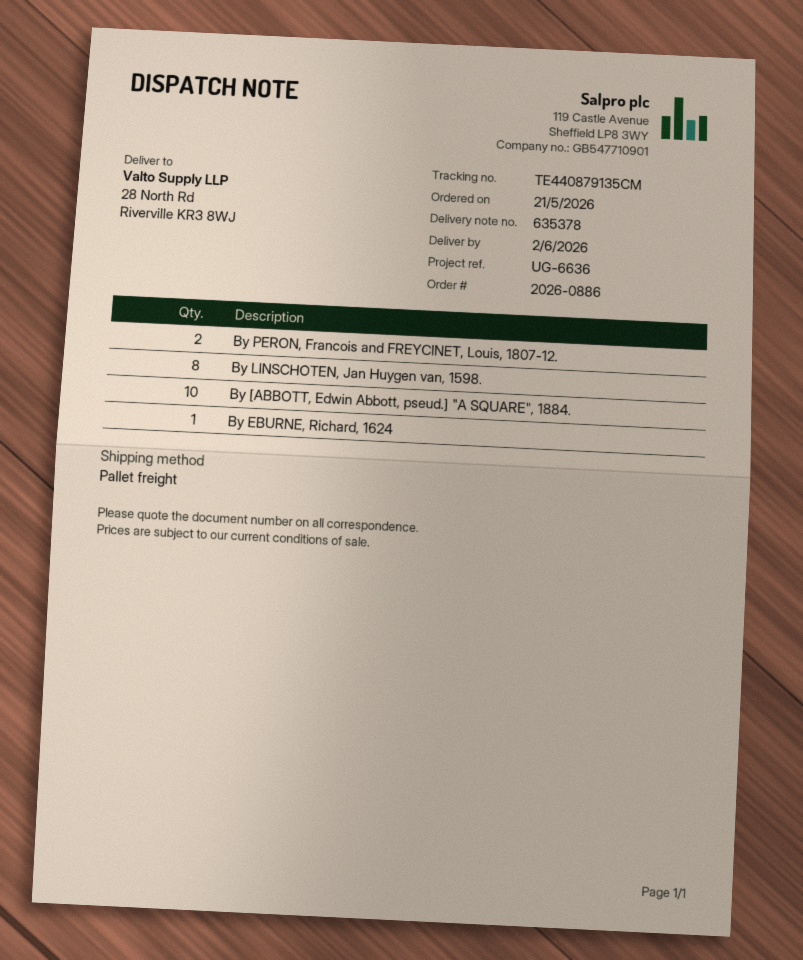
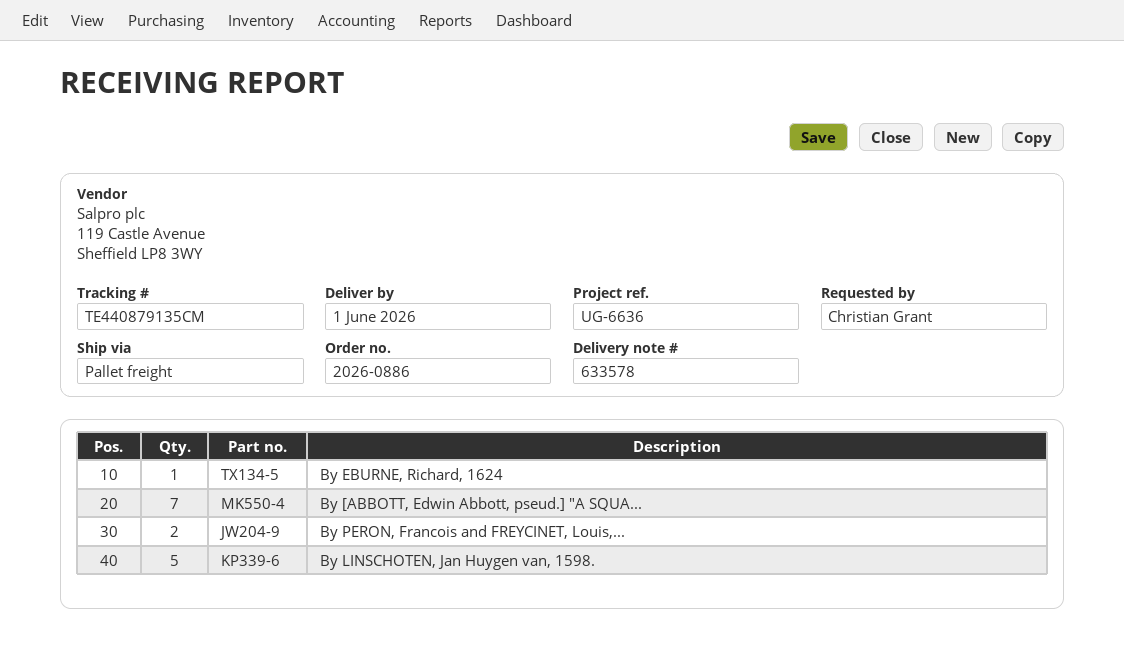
delivery note number: 635378 -> 633578
delivery date: 2026-06-02 -> 2026-06-01
By LINSCHOTEN, Jan Huygen van, 1598.: 8 -> 5
By [ABBOTT, Edwin Abbott, pseud.] "A SQUARE", 1884.: 10 -> 7

